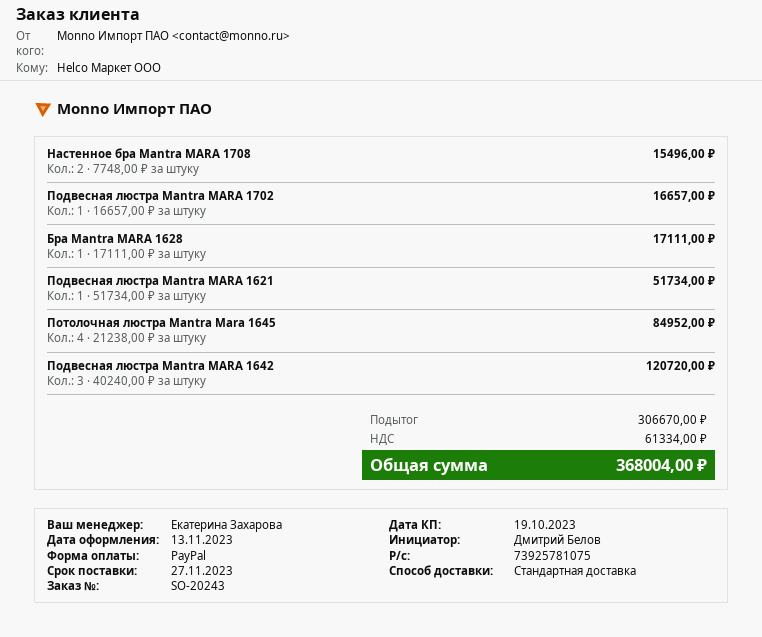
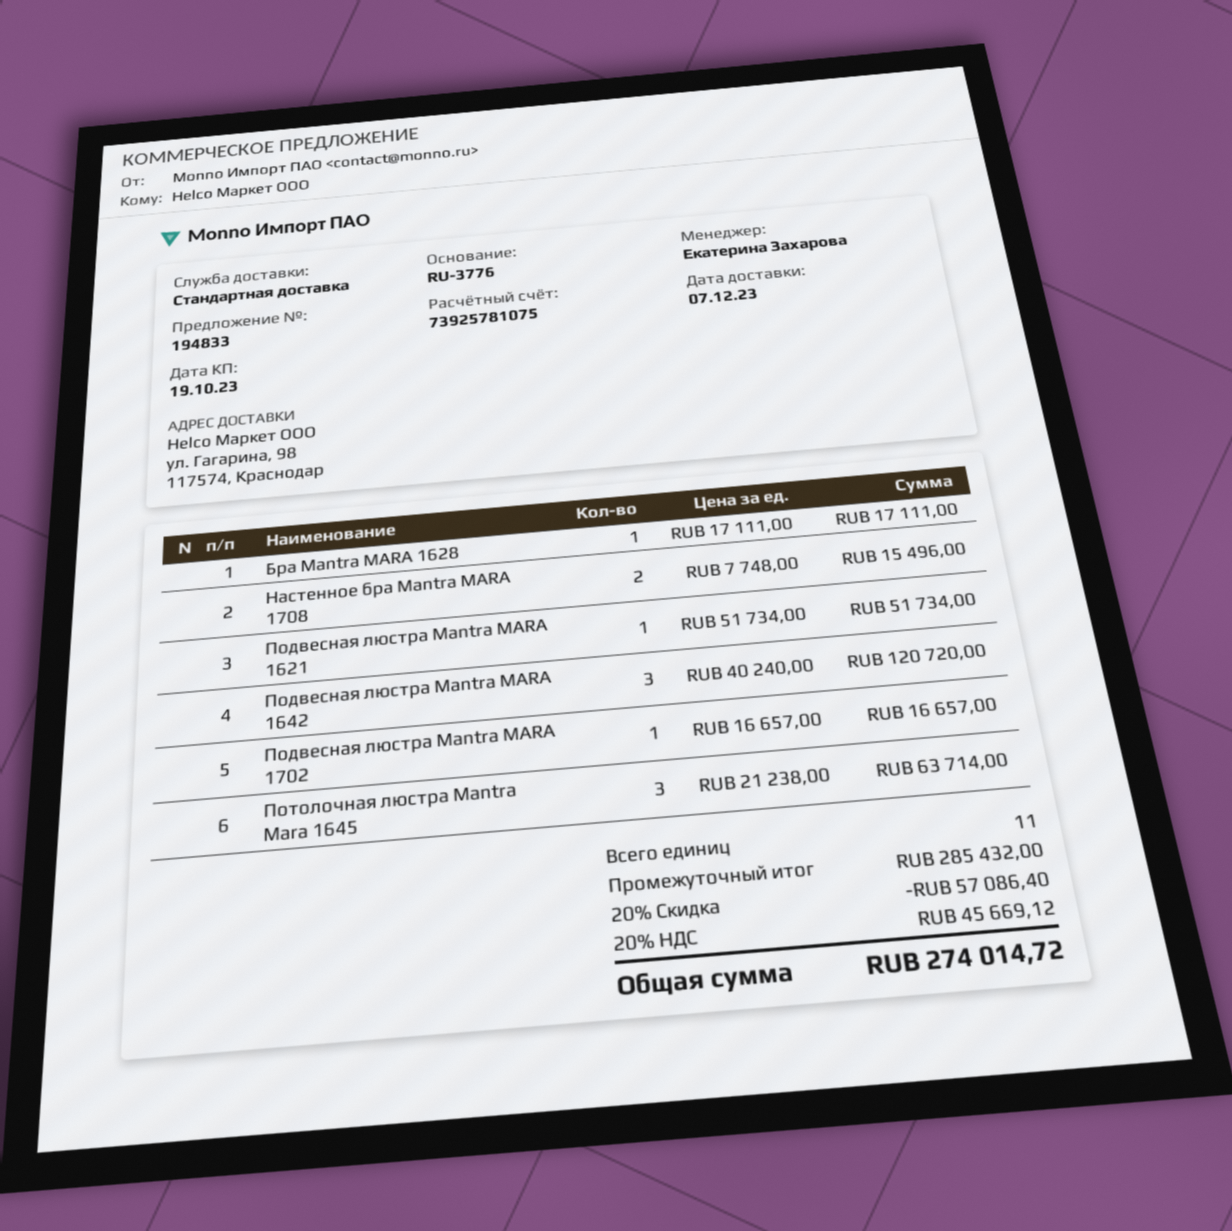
delivery date: 2023-11-27 -> 2023-12-07
Потолочная люстра Mantra Mara 1645: 4 x 21238.00 = 84952.00 -> 3 x 21238.00 = 63714.00
subtotal: 306670.00 -> 285432.00
discount: none -> 20% = 57086.40
tax: 61334.00 -> 45669.12
total: 368004.00 -> 274014.72

